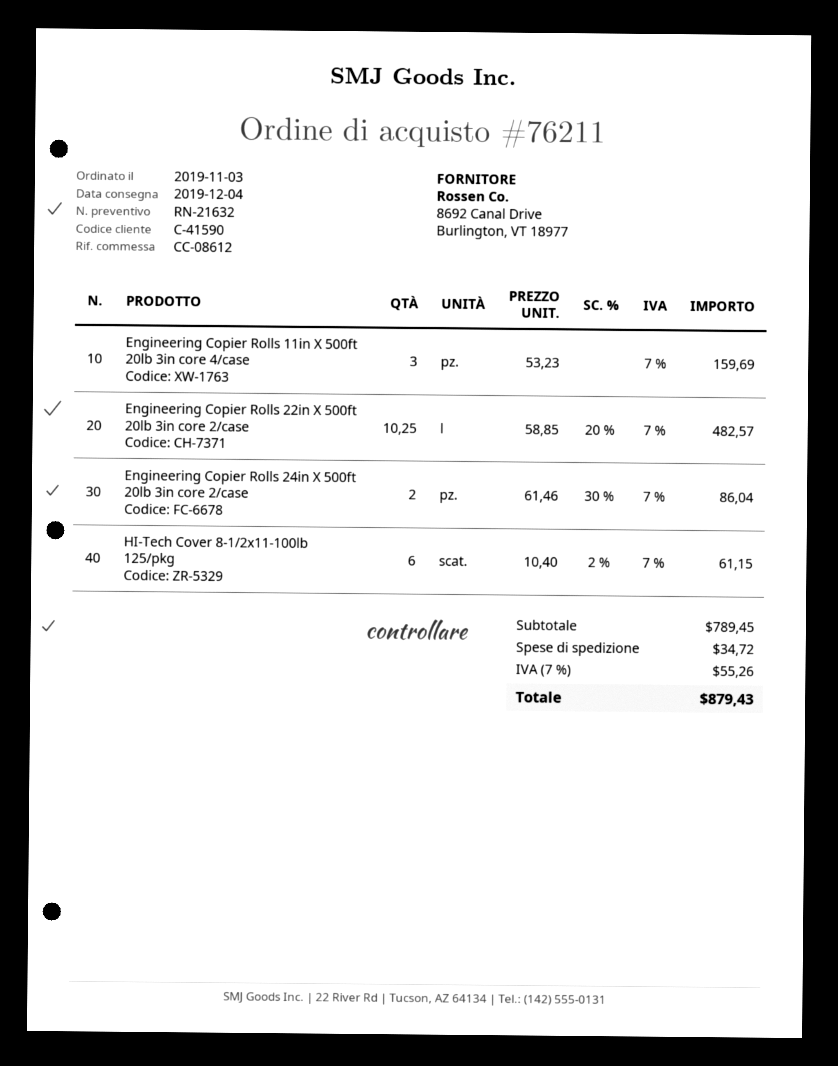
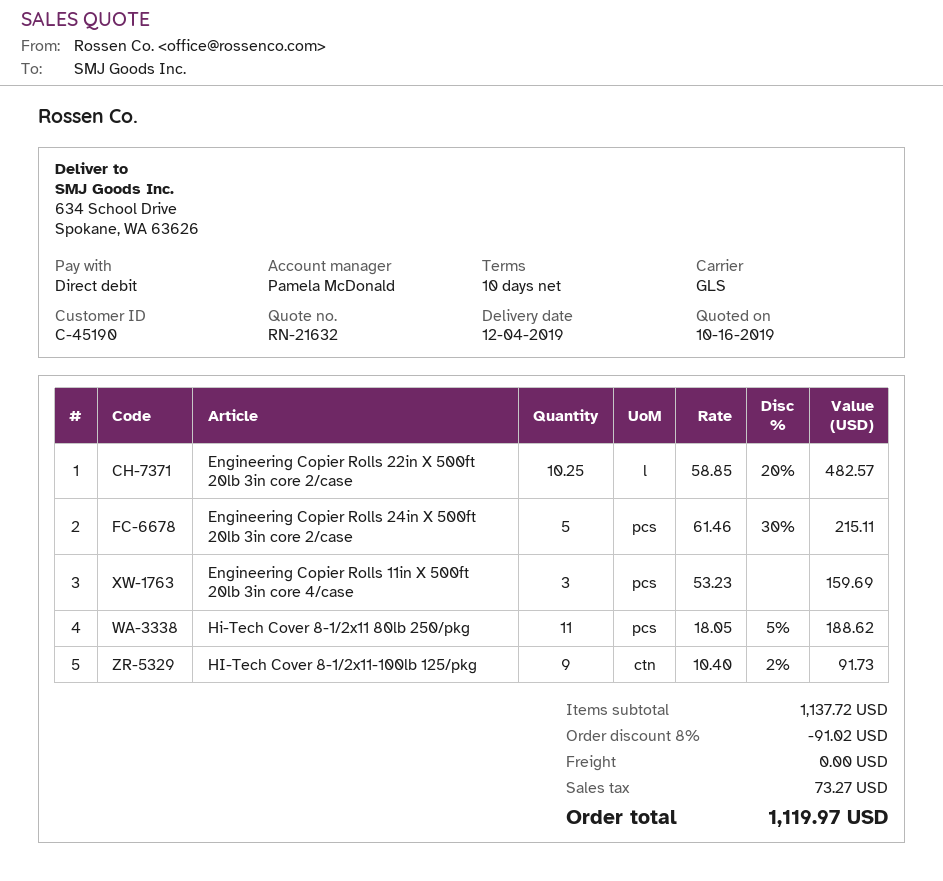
customer number: C-41590 -> C-45190
Engineering Copier Rolls 24in X 500ft 20lb 3in core 2/case: 2 x 61.46 - 30% = 86.04 -> 5 x 61.46 - 30% = 215.11
HI-Tech Cover 8-1/2x11-100lb 125/pkg: 6 x 10.40 - 2% = 61.15 -> 9 x 10.40 - 2% = 91.73
Hi-Tech Cover 8-1/2x11 80lb 250/pkg: none -> 11 x 18.05 - 5% = 188.62
subtotal: 789.45 -> 1137.72
discount: none -> 8% = 91.02
shipping: 34.72 -> 0.00
tax: 55.26 -> 73.27
total: 879.43 -> 1119.97

